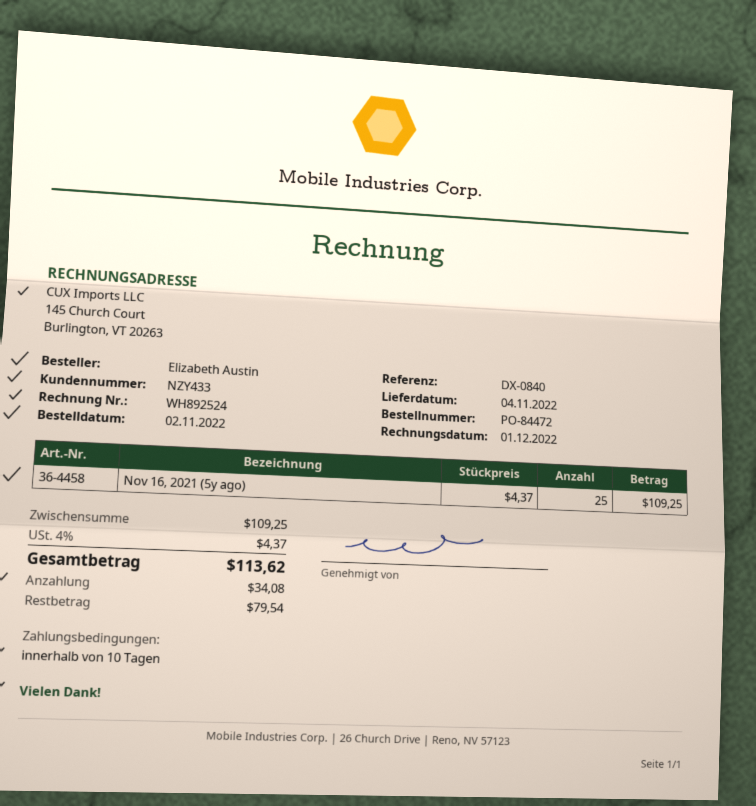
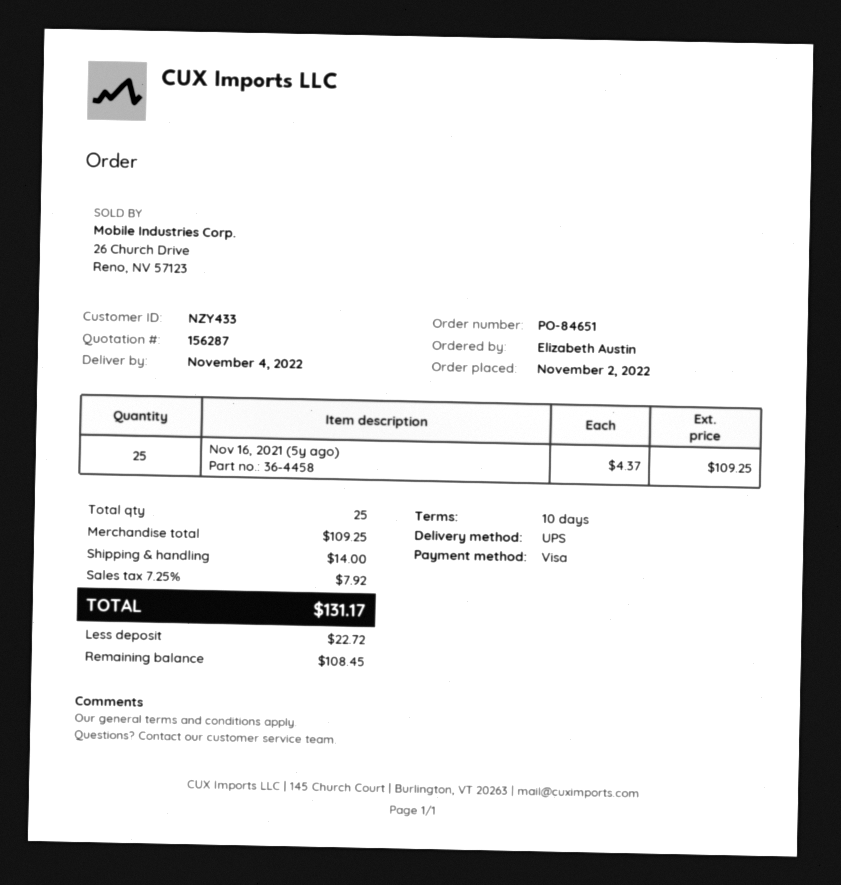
order number: PO-84472 -> PO-84651
shipping: none -> 14.00
tax: 4% = 4.37 -> 7.25% = 7.92
total: 113.62 -> 131.17
deposit: 34.08 -> 22.72
balance: 79.54 -> 108.45

